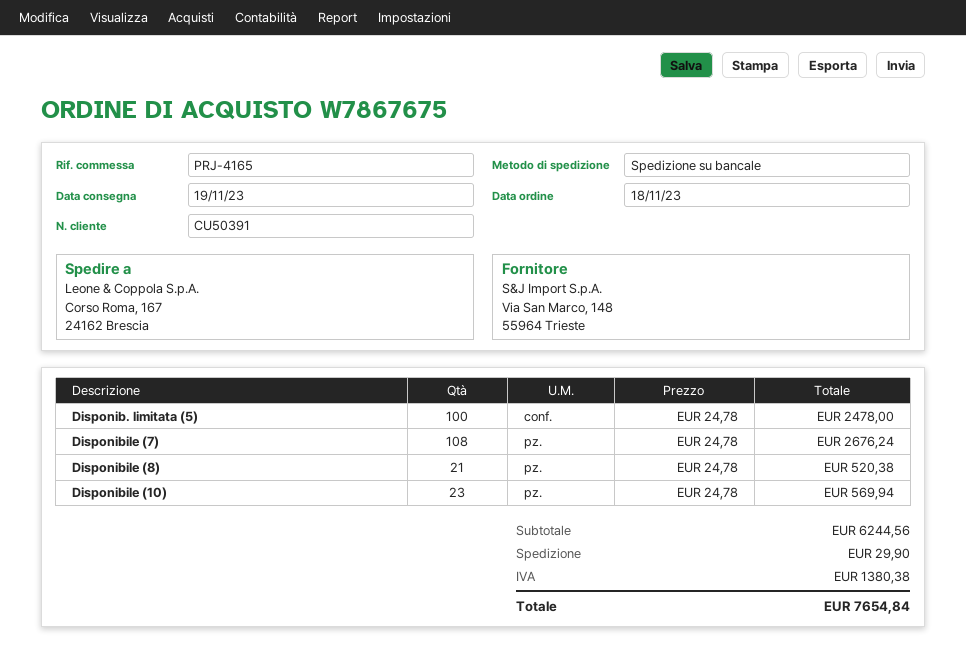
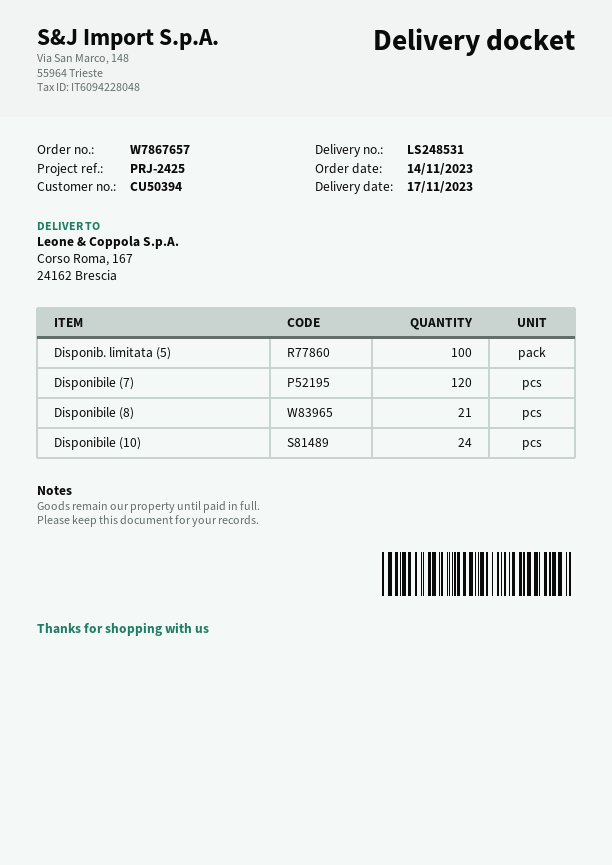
order number: W7867675 -> W7867657
order date: 2023-11-18 -> 2023-11-14
delivery date: 2023-11-19 -> 2023-11-17
customer number: CU50391 -> CU50394
reference: PRJ-4165 -> PRJ-2425
Disponibile (7): 108 -> 120
Disponibile (10): 23 -> 24

